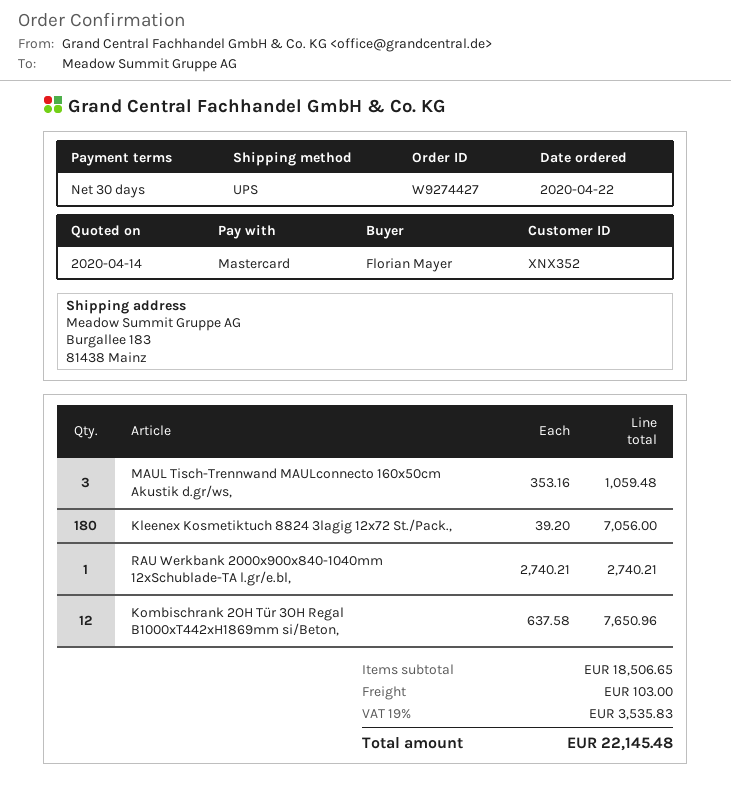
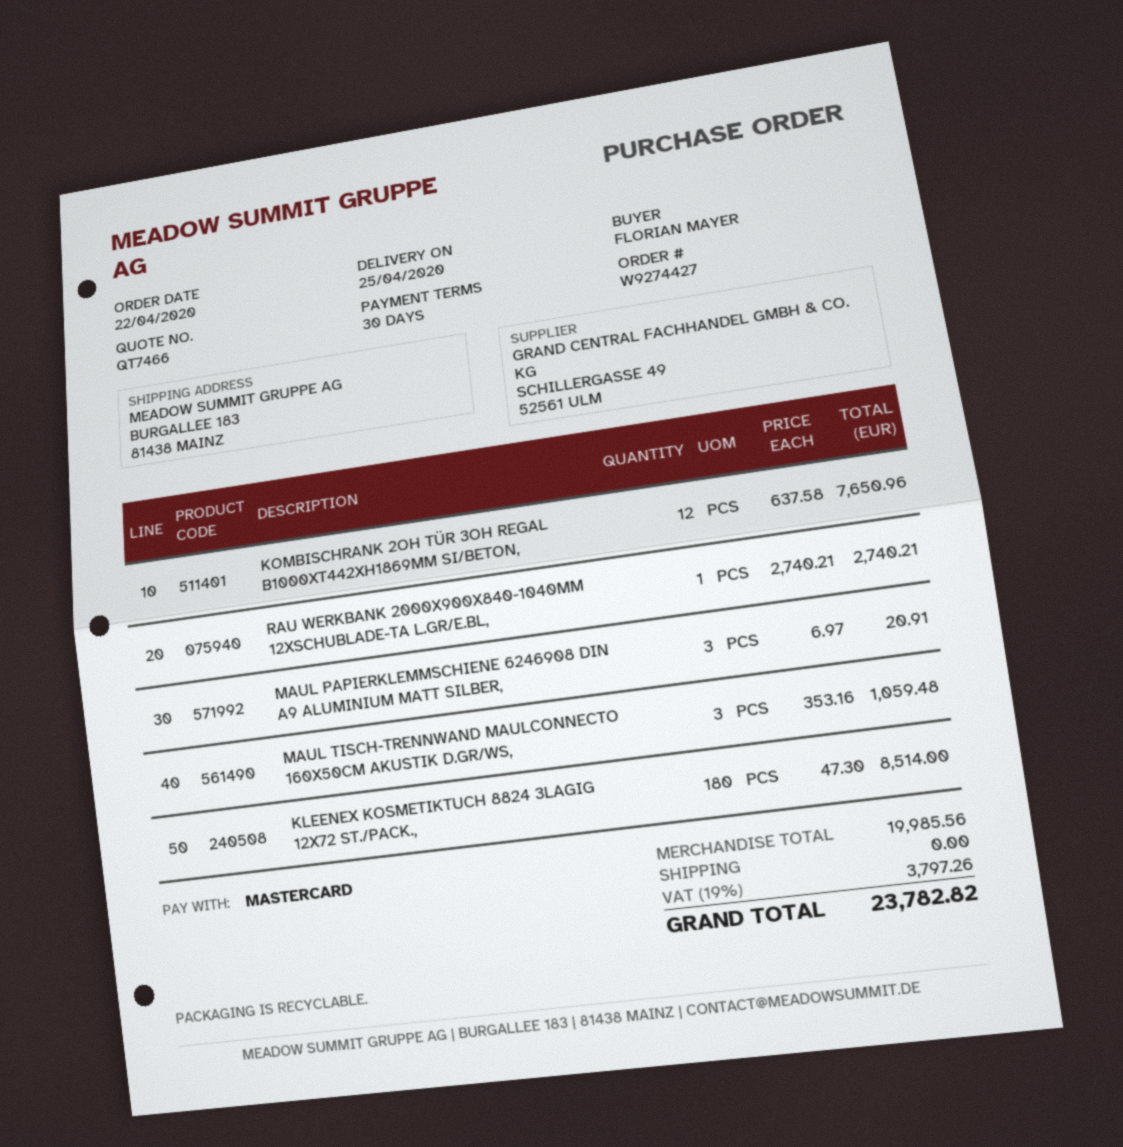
Kleenex Kosmetiktuch 8824 3lagig 12x72 St./Pack.,: 180 x 39.20 = 7056.00 -> 180 x 47.30 = 8514.00
MAUL PAPIERKLEMMSCHIENE 6246908 DIN A9 ALUMINIUM MATT SILBER,: none -> 3 x 6.97 = 20.91
subtotal: 18506.65 -> 19985.56
shipping: 103.00 -> 0.00
tax: 19% = 3535.83 -> 19% = 3797.26
total: 22145.48 -> 23782.82

